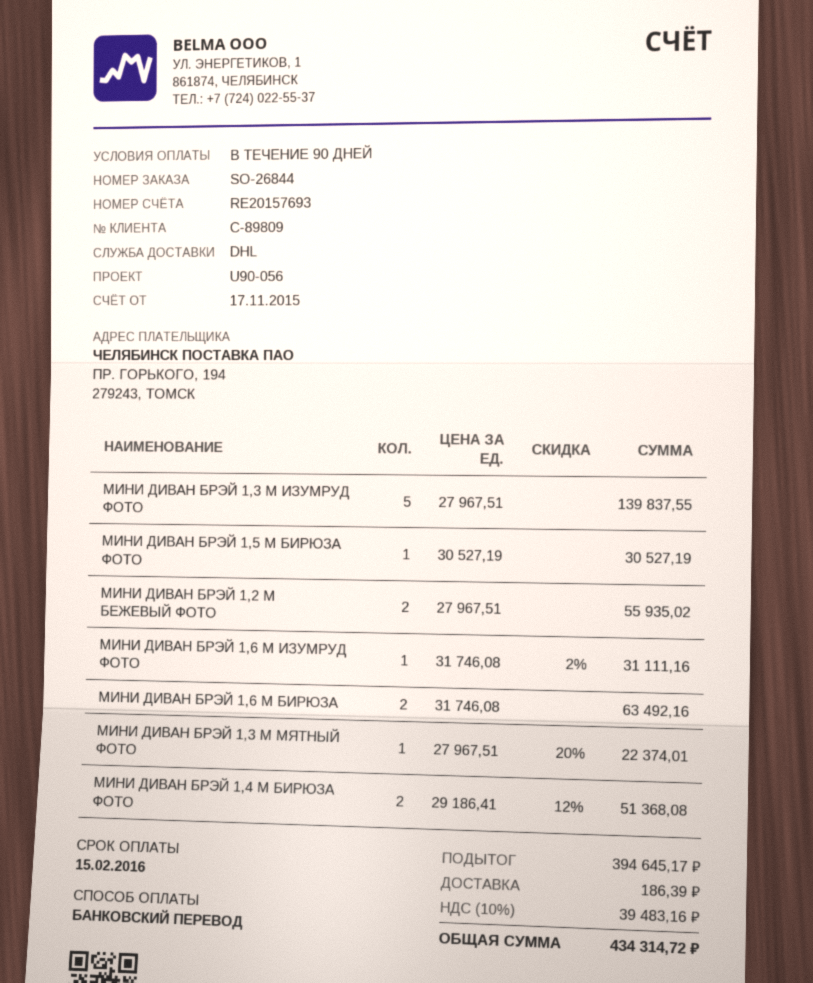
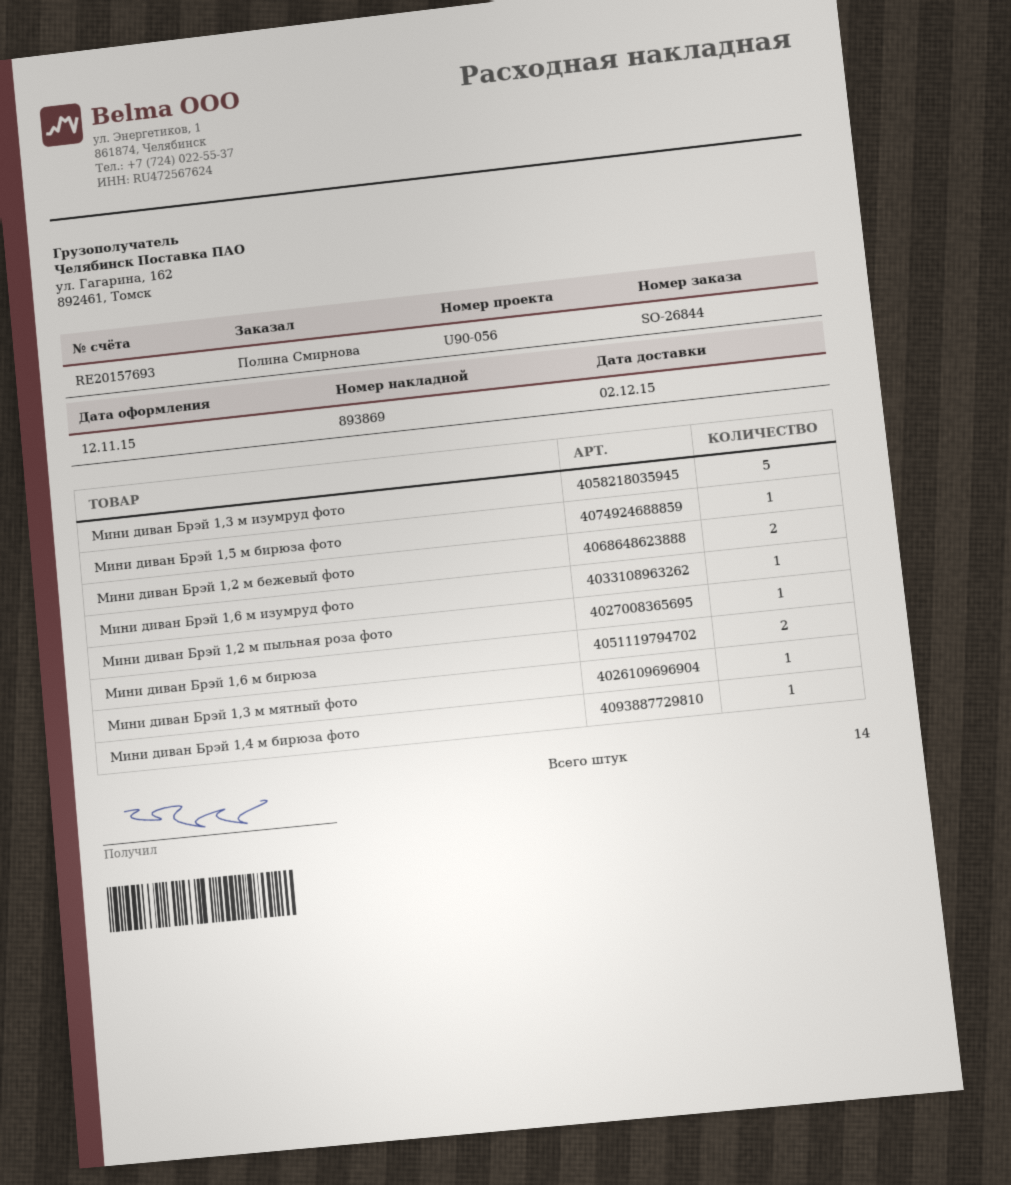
МИНИ ДИВАН БРЭЙ 1,4 М БИРЮЗА ФОТО: 2 -> 1
Мини диван Брэй 1,2 м пыльная роза фото: none -> 1

